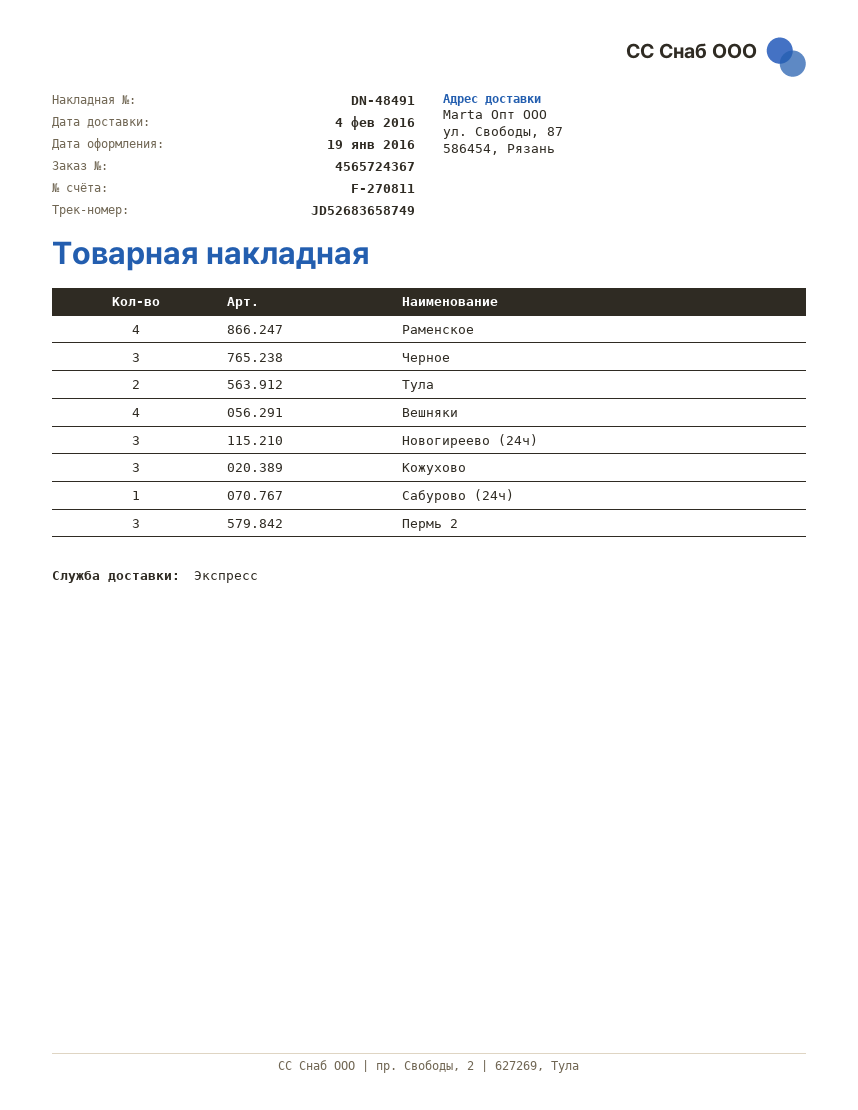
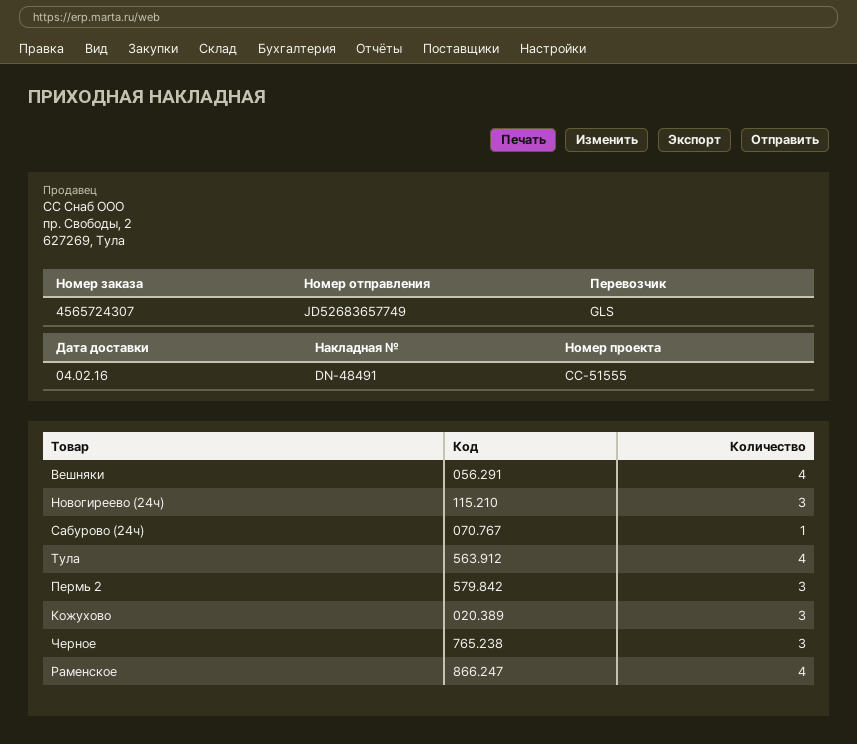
order number: 4565724367 -> 4565724307
shipping method: express -> GLS
tracking number: JD52683658749 -> JD52683657749
Тула: 2 -> 4

